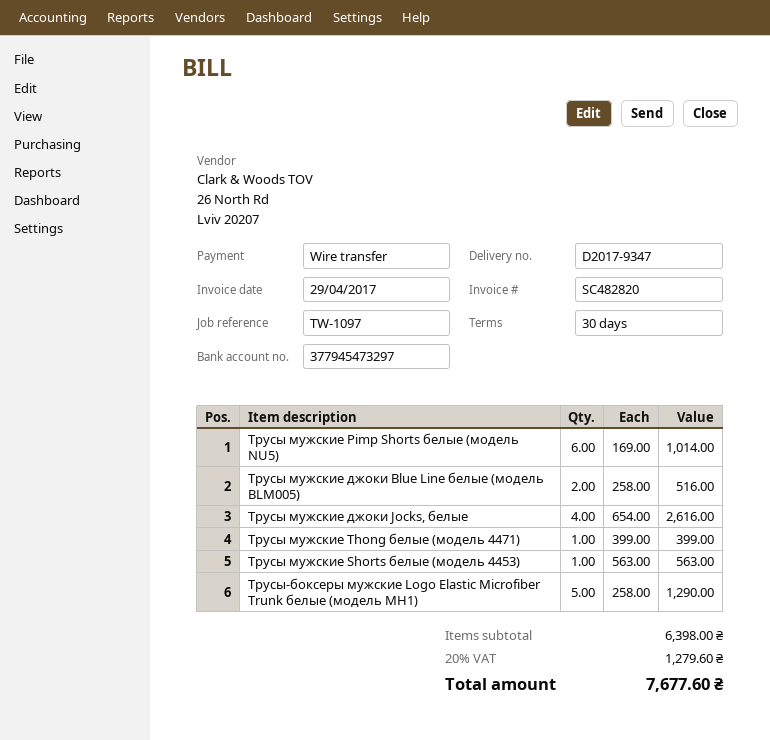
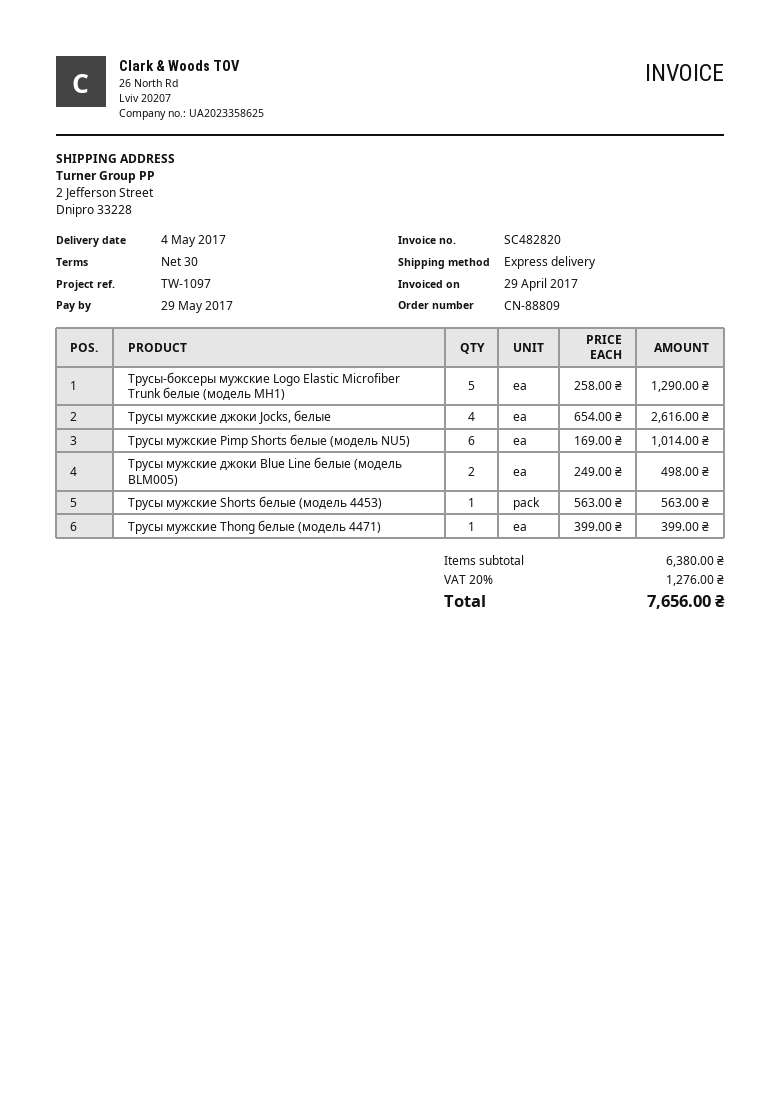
Трусы мужские джоки Blue Line белые (модель BLM005): 2 x 258.00 = 516.00 -> 2 x 249.00 = 498.00
subtotal: 6398.00 -> 6380.00
tax: 20% = 1279.60 -> 20% = 1276.00
total: 7677.60 -> 7656.00

